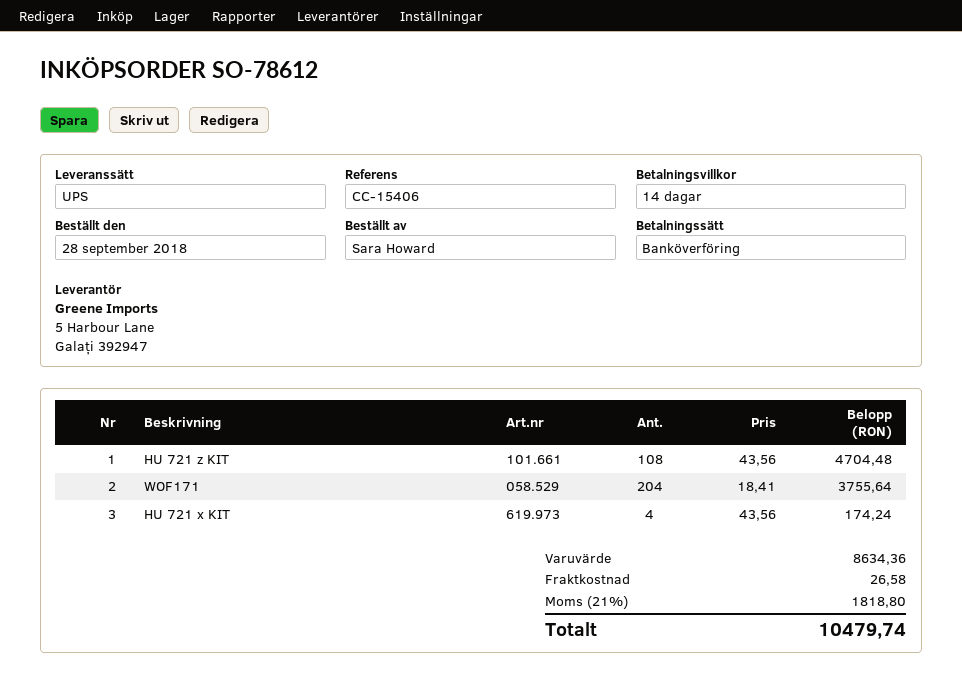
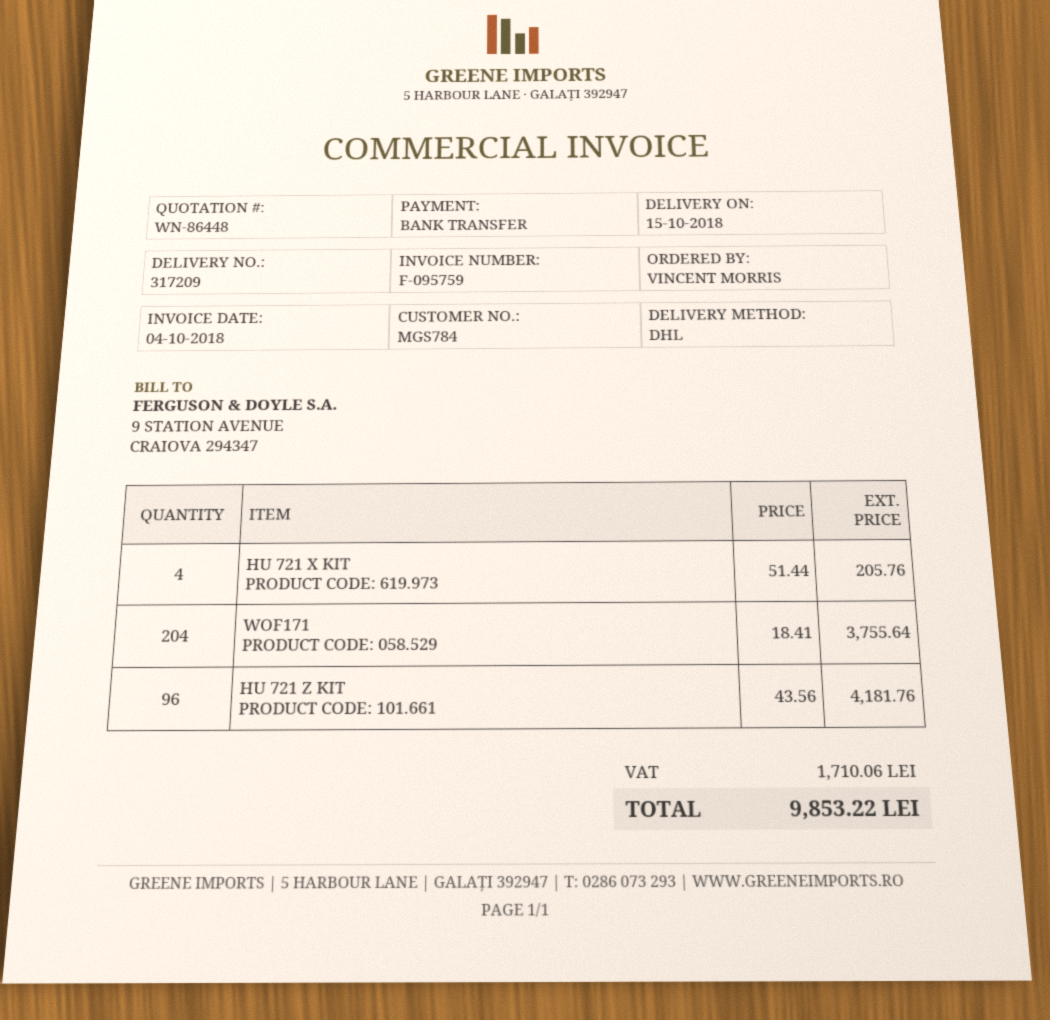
ordered by: Sara Howard -> VINCENT MORRIS
shipping method: UPS -> DHL
HU 721 z KIT: 108 x 43.56 = 4704.48 -> 96 x 43.56 = 4181.76
HU 721 x KIT: 4 x 43.56 = 174.24 -> 4 x 51.44 = 205.76
shipping: 26.58 -> none
tax: 1818.80 -> 1710.06
total: 10479.74 -> 9853.22

